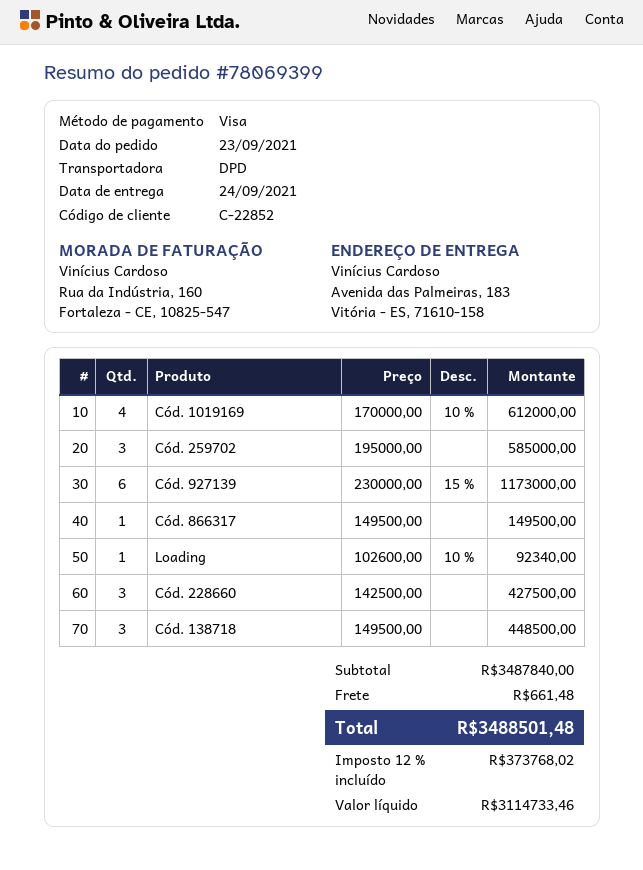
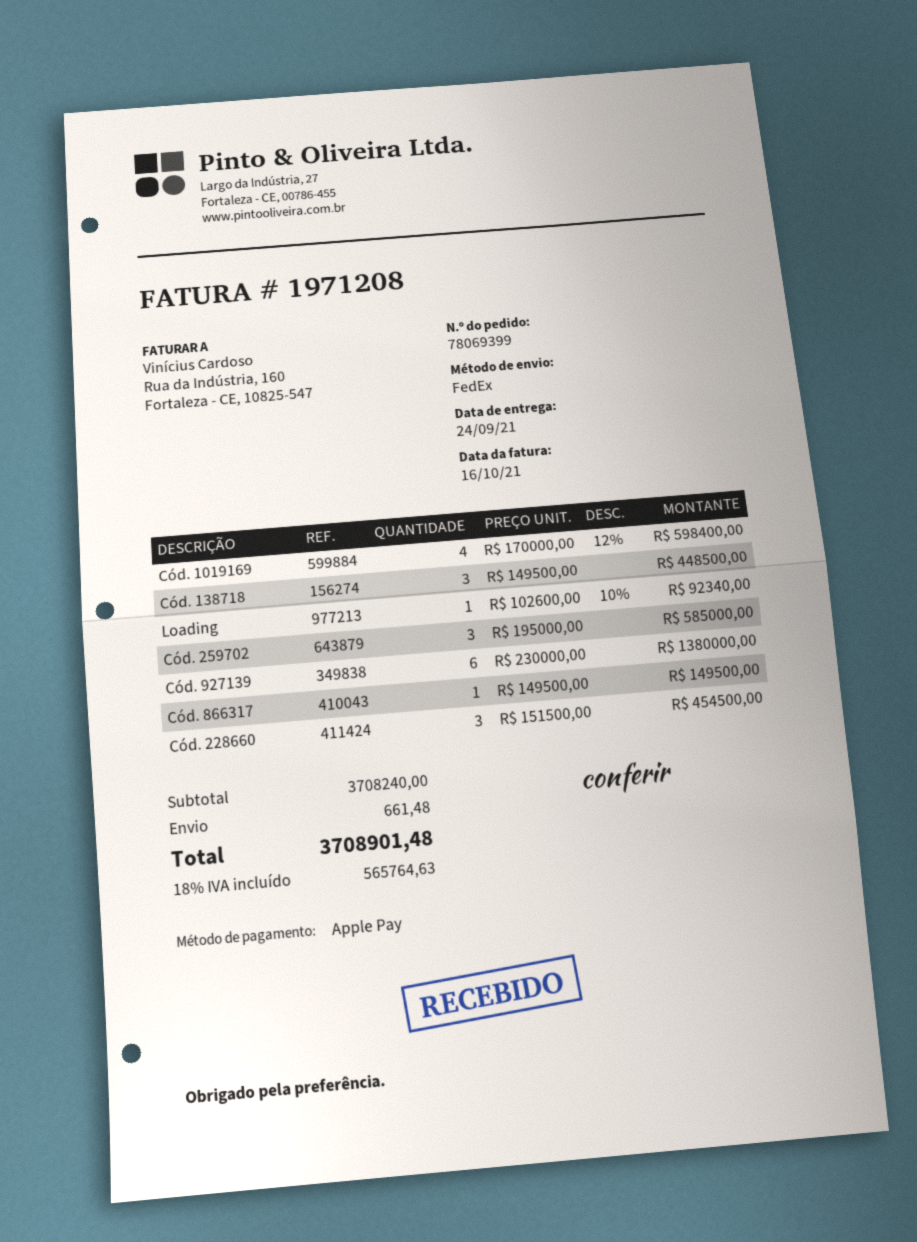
payment method: Visa -> Apple Pay
shipping method: DPD -> FedEx
Cód. 1019169: 4 x 170000.00 - 10% = 612000.00 -> 4 x 170000.00 - 12% = 598400.00
Cód. 927139: 6 x 230000.00 - 15% = 1173000.00 -> 6 x 230000.00 = 1380000.00
Cód. 228660: 3 x 142500.00 = 427500.00 -> 3 x 151500.00 = 454500.00
subtotal: 3487840.00 -> 3708240.00
tax: 12% = 373768.02 -> 18% = 565764.63
total: 3488501.48 -> 3708901.48

